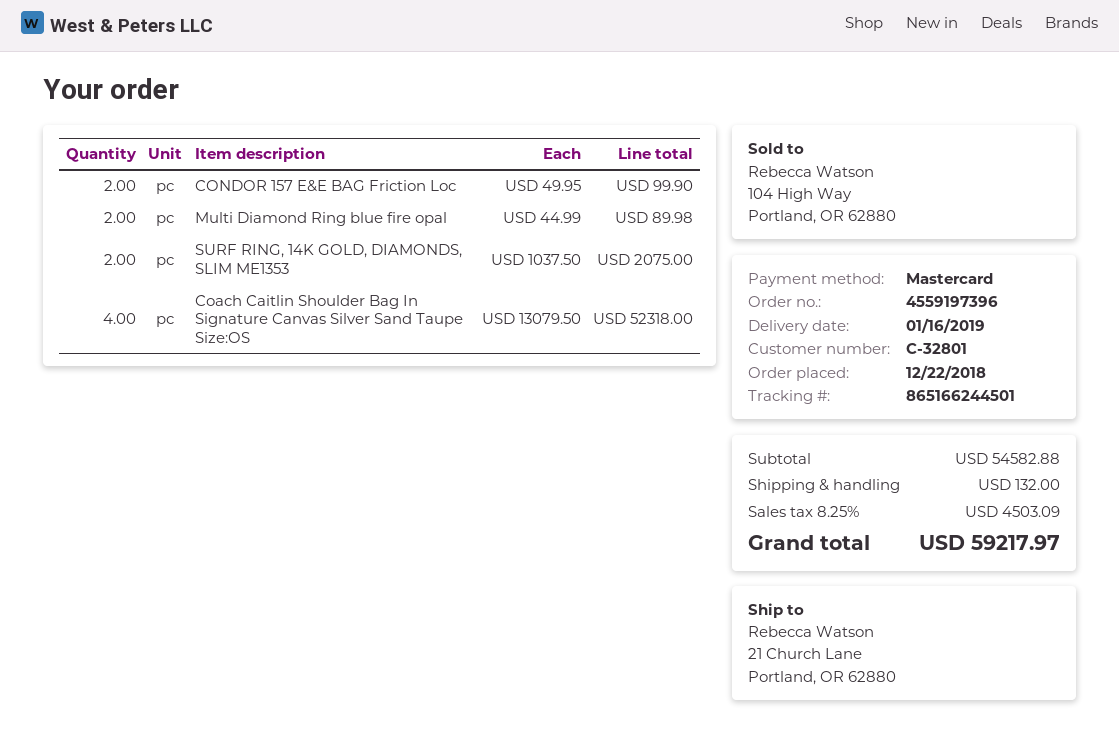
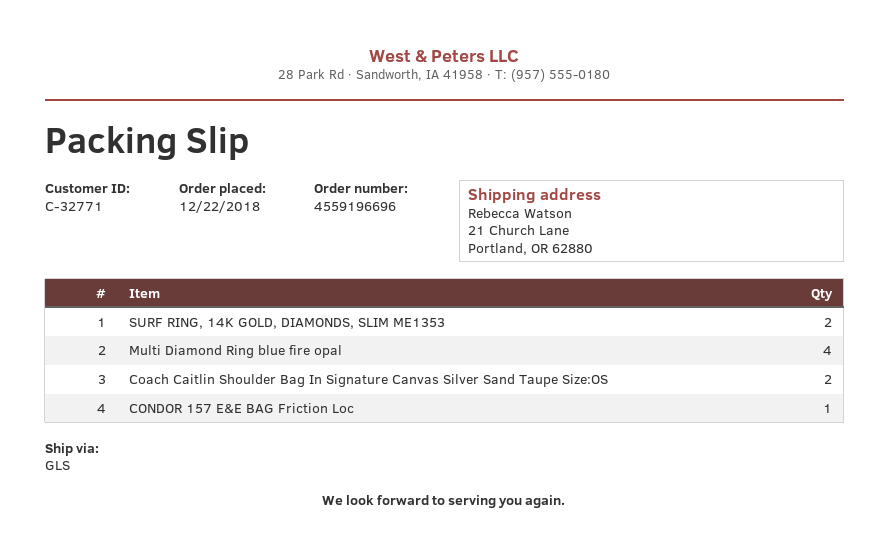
order number: 4559197396 -> 4559196696
customer number: C-32801 -> C-32771
CONDOR 157 E&E BAG Friction Loc: 2 -> 1
Multi Diamond Ring blue fire opal: 2 -> 4
Coach Caitlin Shoulder Bag In Signature Canvas Silver Sand Taupe Size:OS: 4 -> 2

